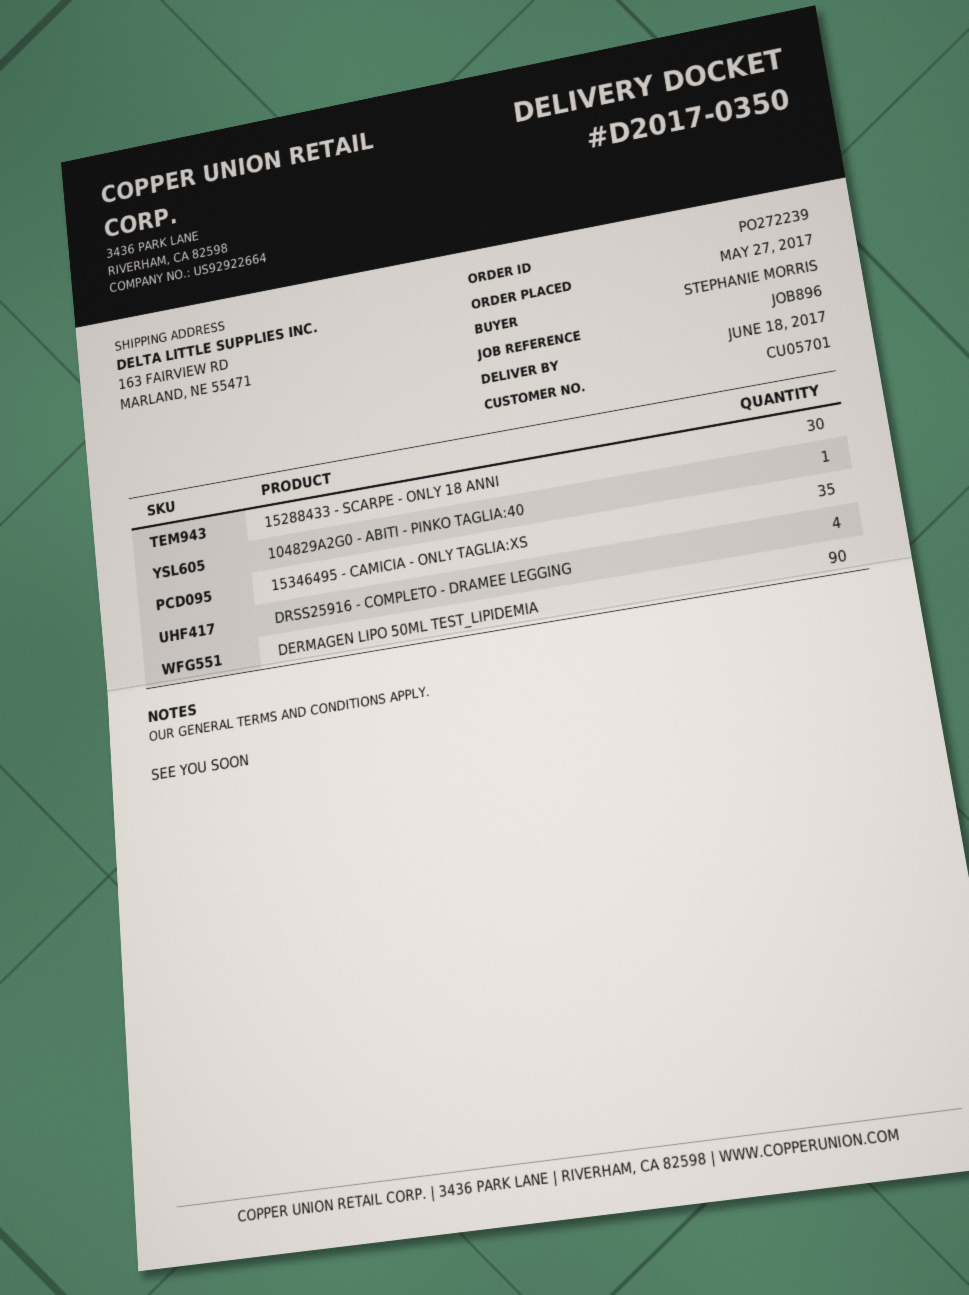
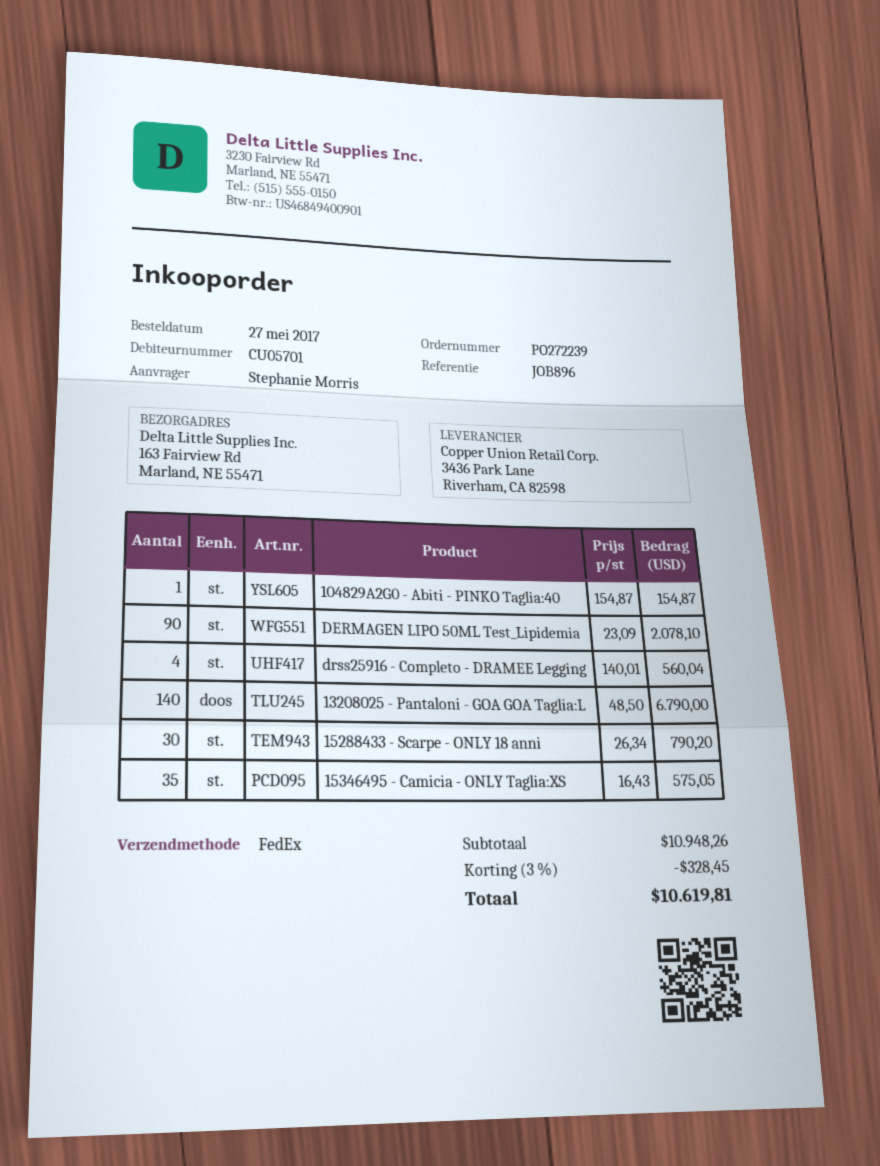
13208025 - Pantaloni - GOA GOA Taglia:L: none -> 140

